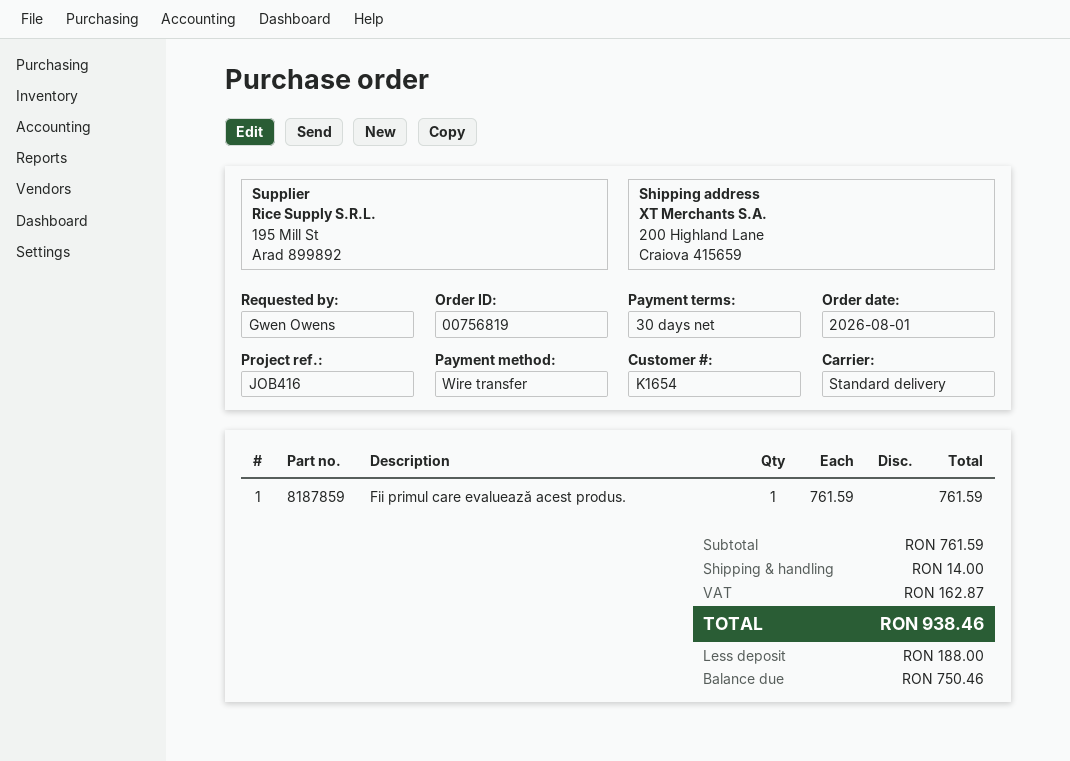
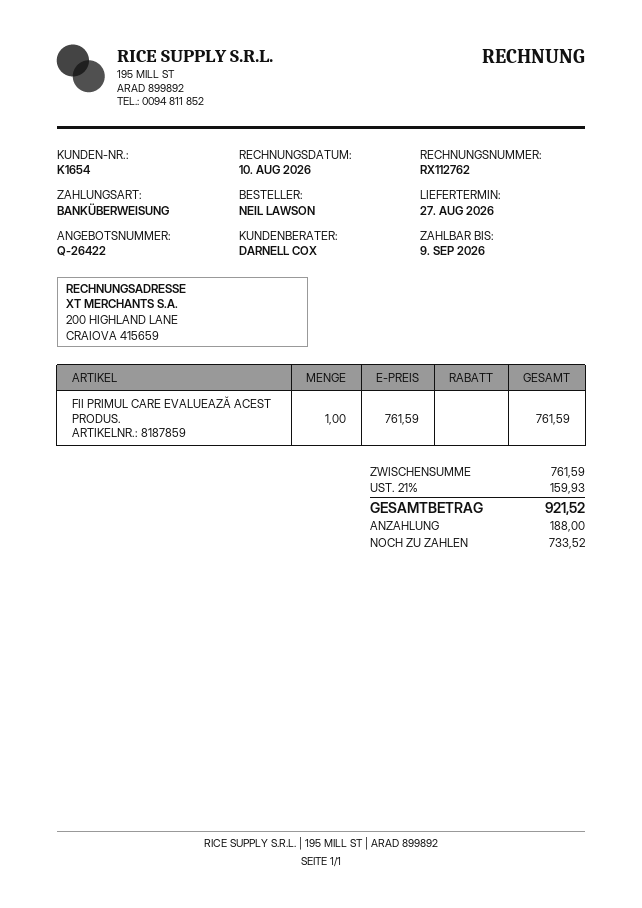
ordered by: Gwen Owens -> NEIL LAWSON
shipping: 14.00 -> none
tax: 162.87 -> 159.93
total: 938.46 -> 921.52
balance: 750.46 -> 733.52

